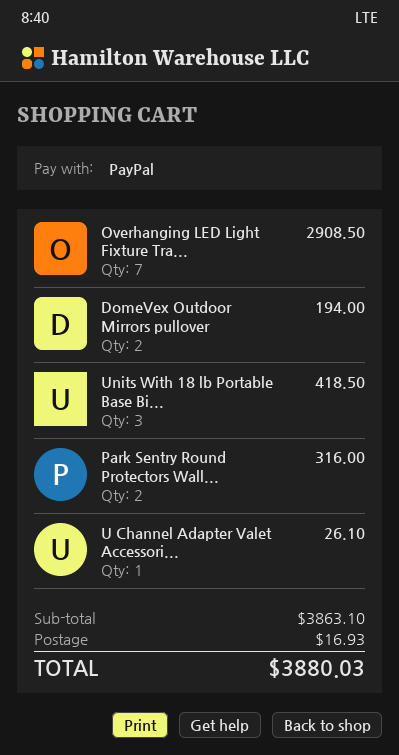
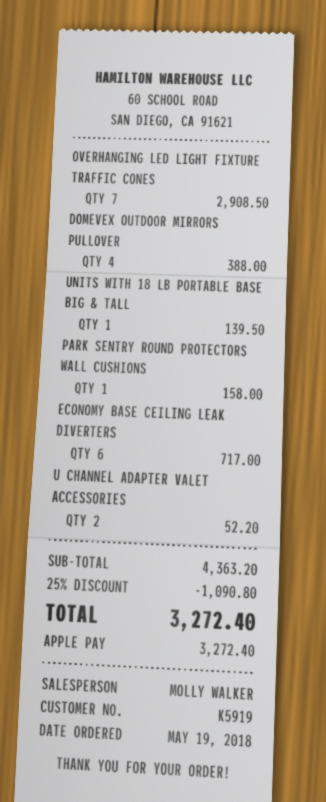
payment method: PayPal -> Apple Pay
DomeVex Outdoor Mirrors pullover: 2 for 194.00 -> 4 for 388.00
Units With 18 lb Portable Base Bi...: 3 for 418.50 -> 1 for 139.50
Park Sentry Round Protectors Wall...: 2 for 316.00 -> 1 for 158.00
U Channel Adapter Valet Accessori...: 1 for 26.10 -> 2 for 52.20
ECONOMY BASE CEILING LEAK DIVERTERS: none -> 6 for 717.00
subtotal: 3863.10 -> 4363.20
discount: none -> 25% = 1090.80
shipping: 16.93 -> none
total: 3880.03 -> 3272.40

